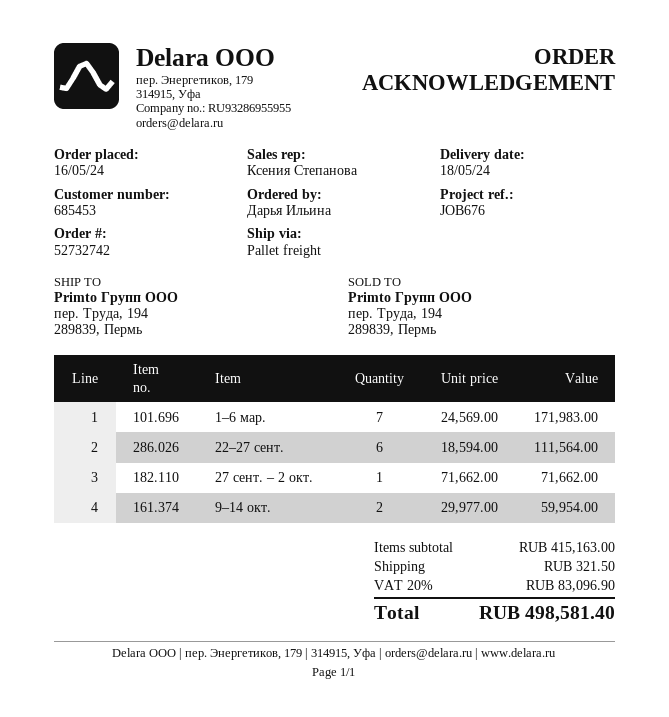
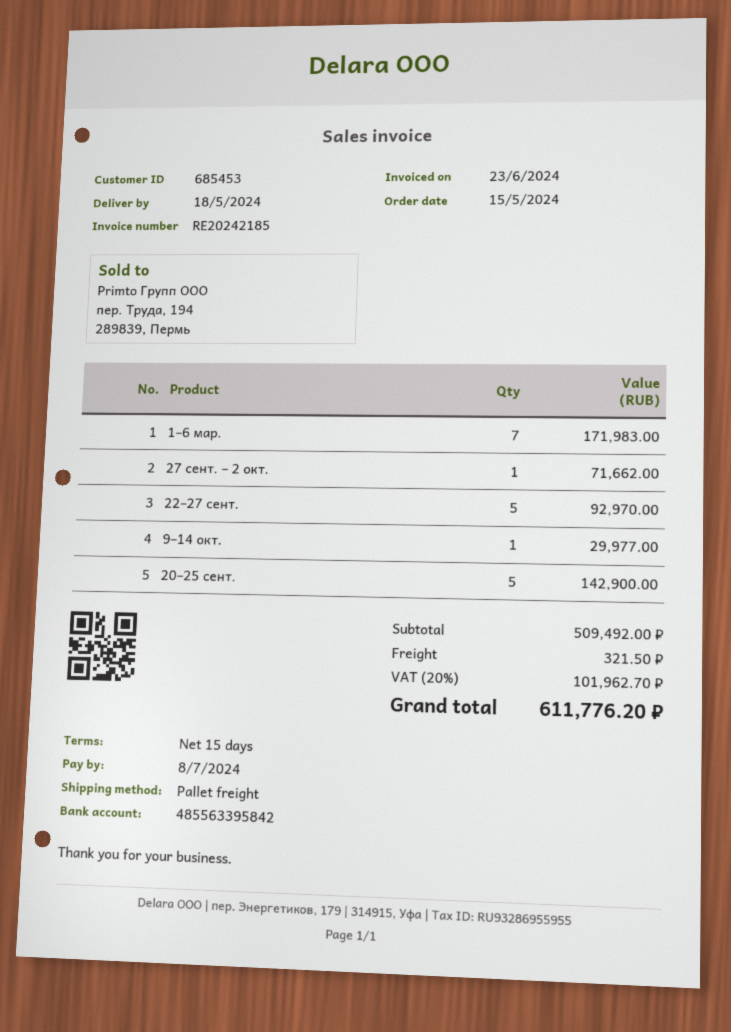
order date: 2024-05-16 -> 2024-05-15
22–27 сент.: 6 for 111564.00 -> 5 for 92970.00
9–14 окт.: 2 for 59954.00 -> 1 for 29977.00
20–25 сент.: none -> 5 for 142900.00
subtotal: 415163.00 -> 509492.00
tax: 20% = 83096.90 -> 20% = 101962.70
total: 498581.40 -> 611776.20

